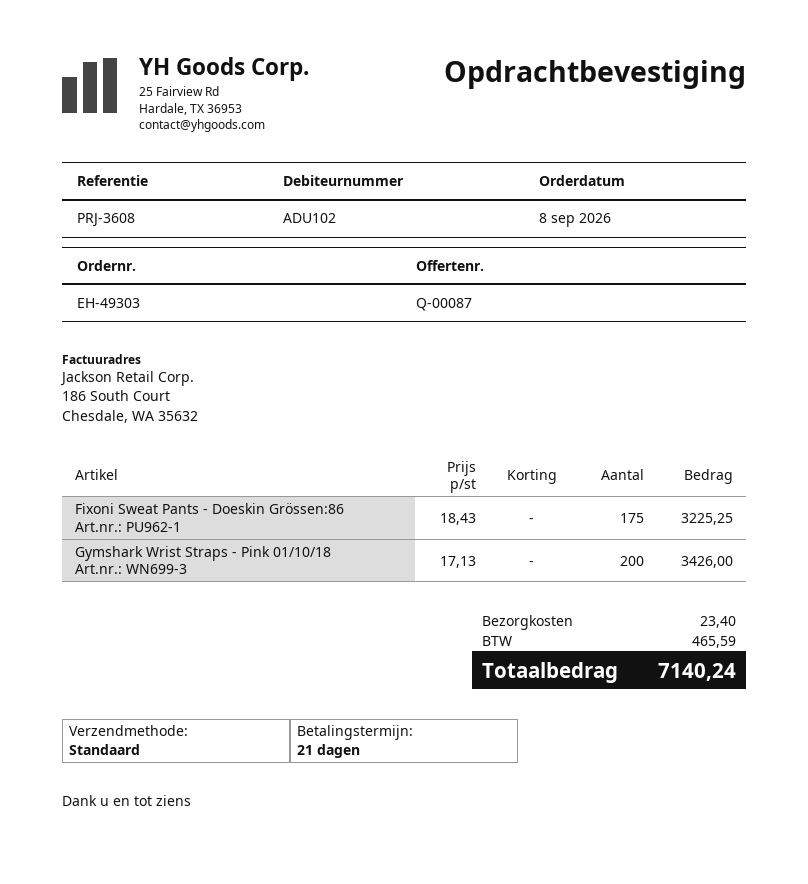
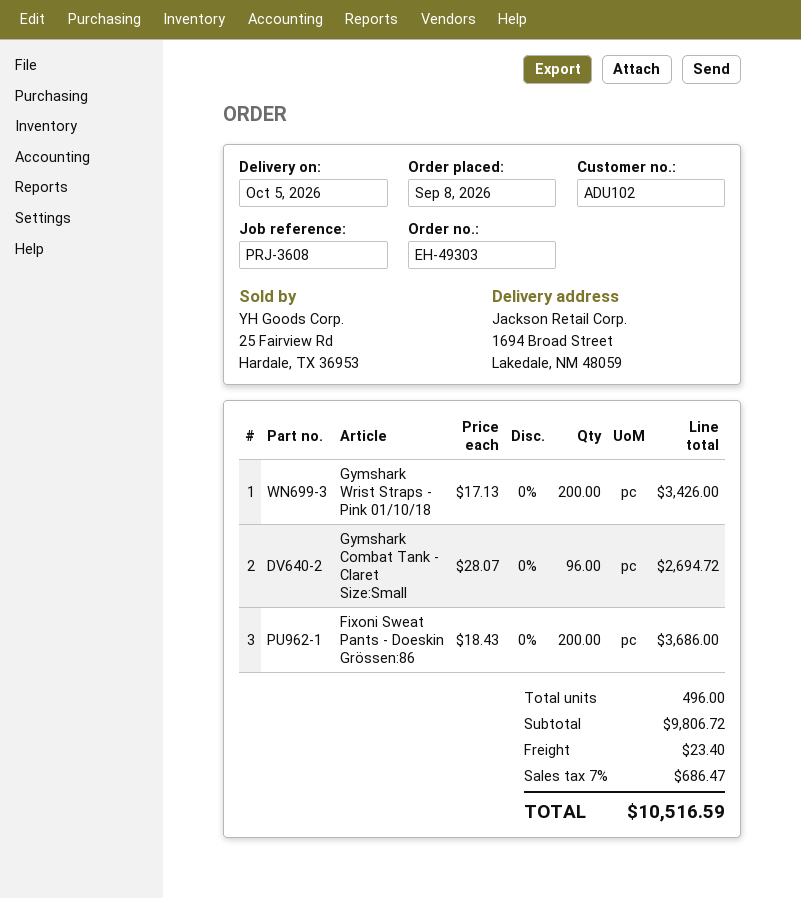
Fixoni Sweat Pants - Doeskin Grössen:86: 175 x 18.43 = 3225.25 -> 200 x 18.43 = 3686.00
Gymshark Combat Tank - Claret Size:Small: none -> 96 x 28.07 = 2694.72
tax: 465.59 -> 686.47
total: 7140.24 -> 10516.59

